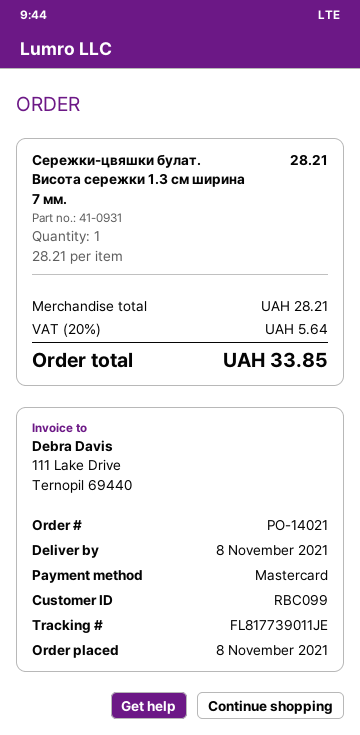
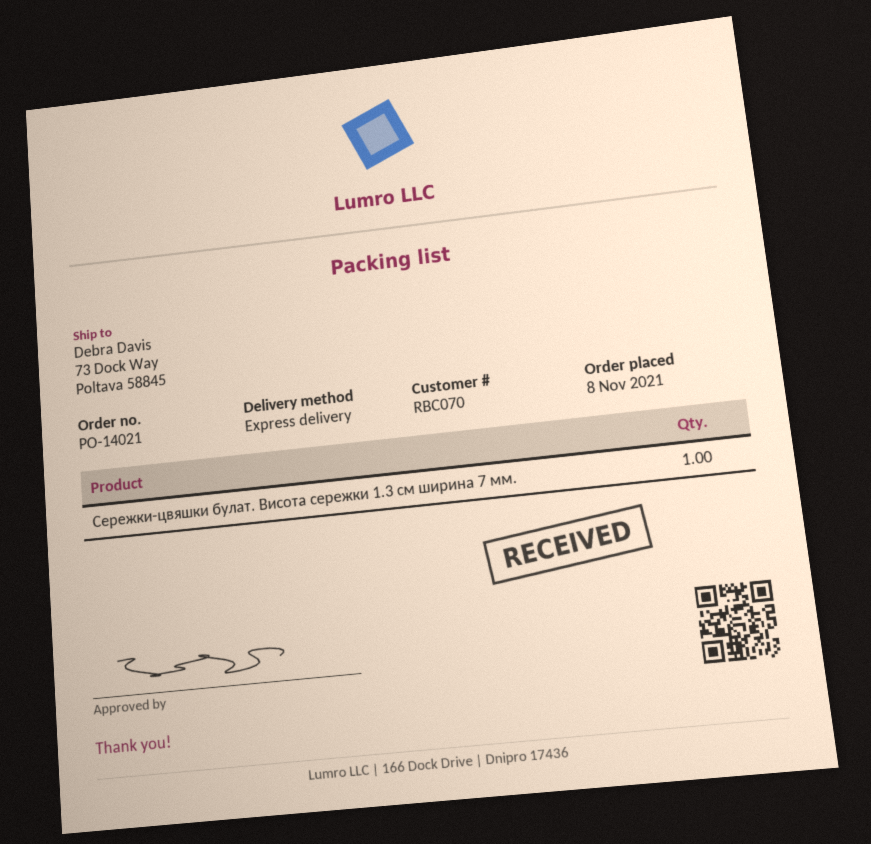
customer number: RBC099 -> RBC070

